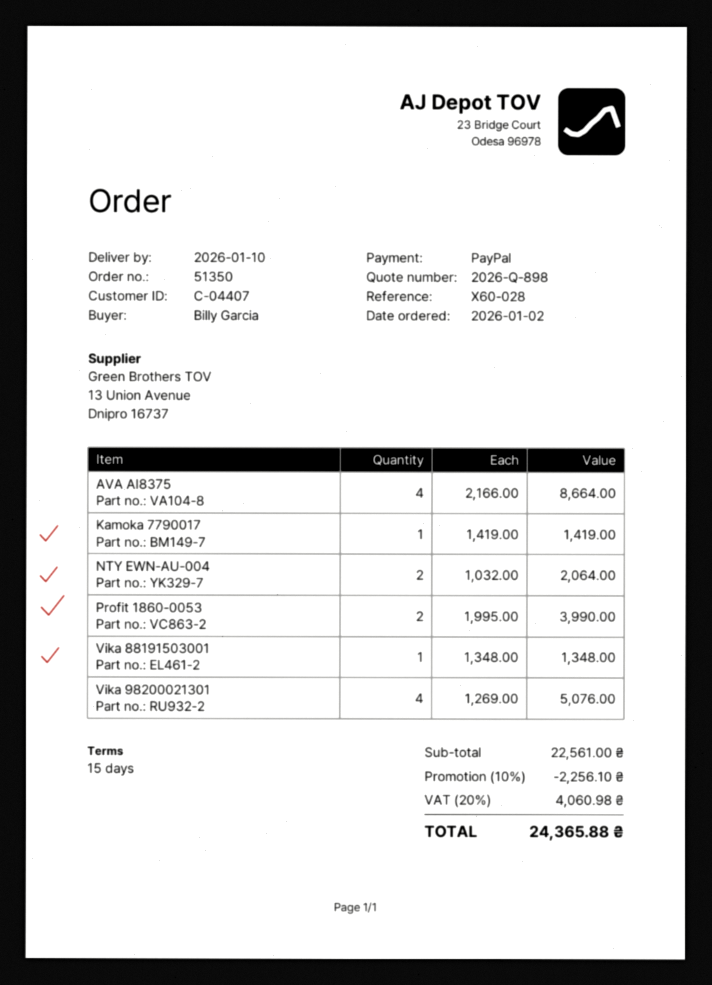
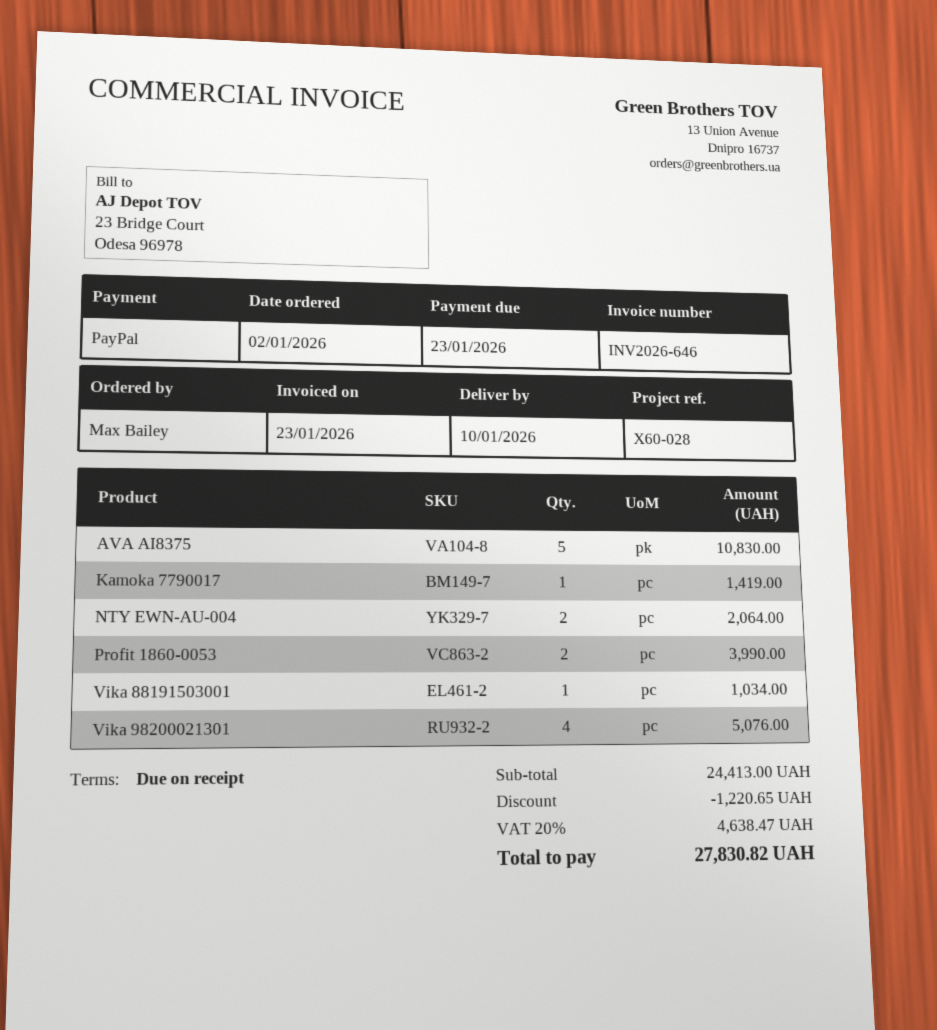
payment terms: 15 days -> on receipt
ordered by: Billy Garcia -> Max Bailey
AVA AI8375: 4 for 8664.00 -> 5 for 10830.00
Vika 88191503001: 1 for 1348.00 -> 1 for 1034.00
subtotal: 22561.00 -> 24413.00
discount: 2256.10 -> 1220.65
tax: 20% = 4060.98 -> 20% = 4638.47
total: 24365.88 -> 27830.82

